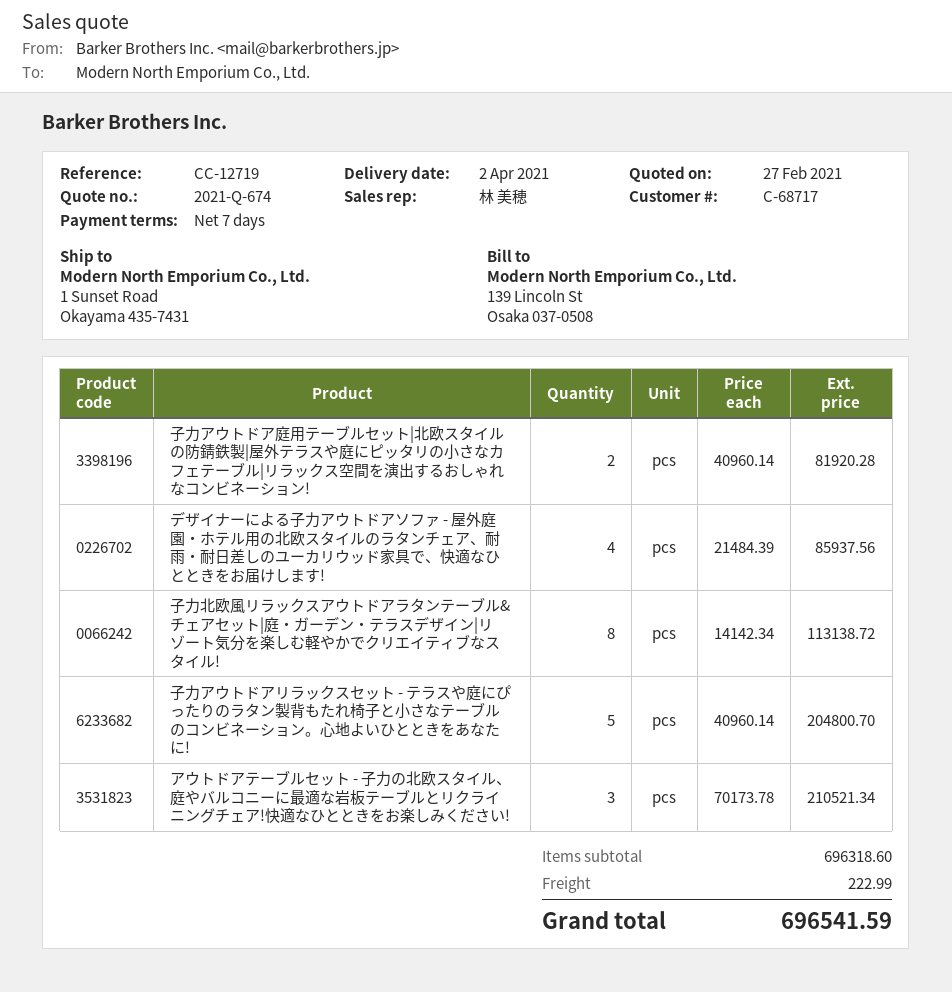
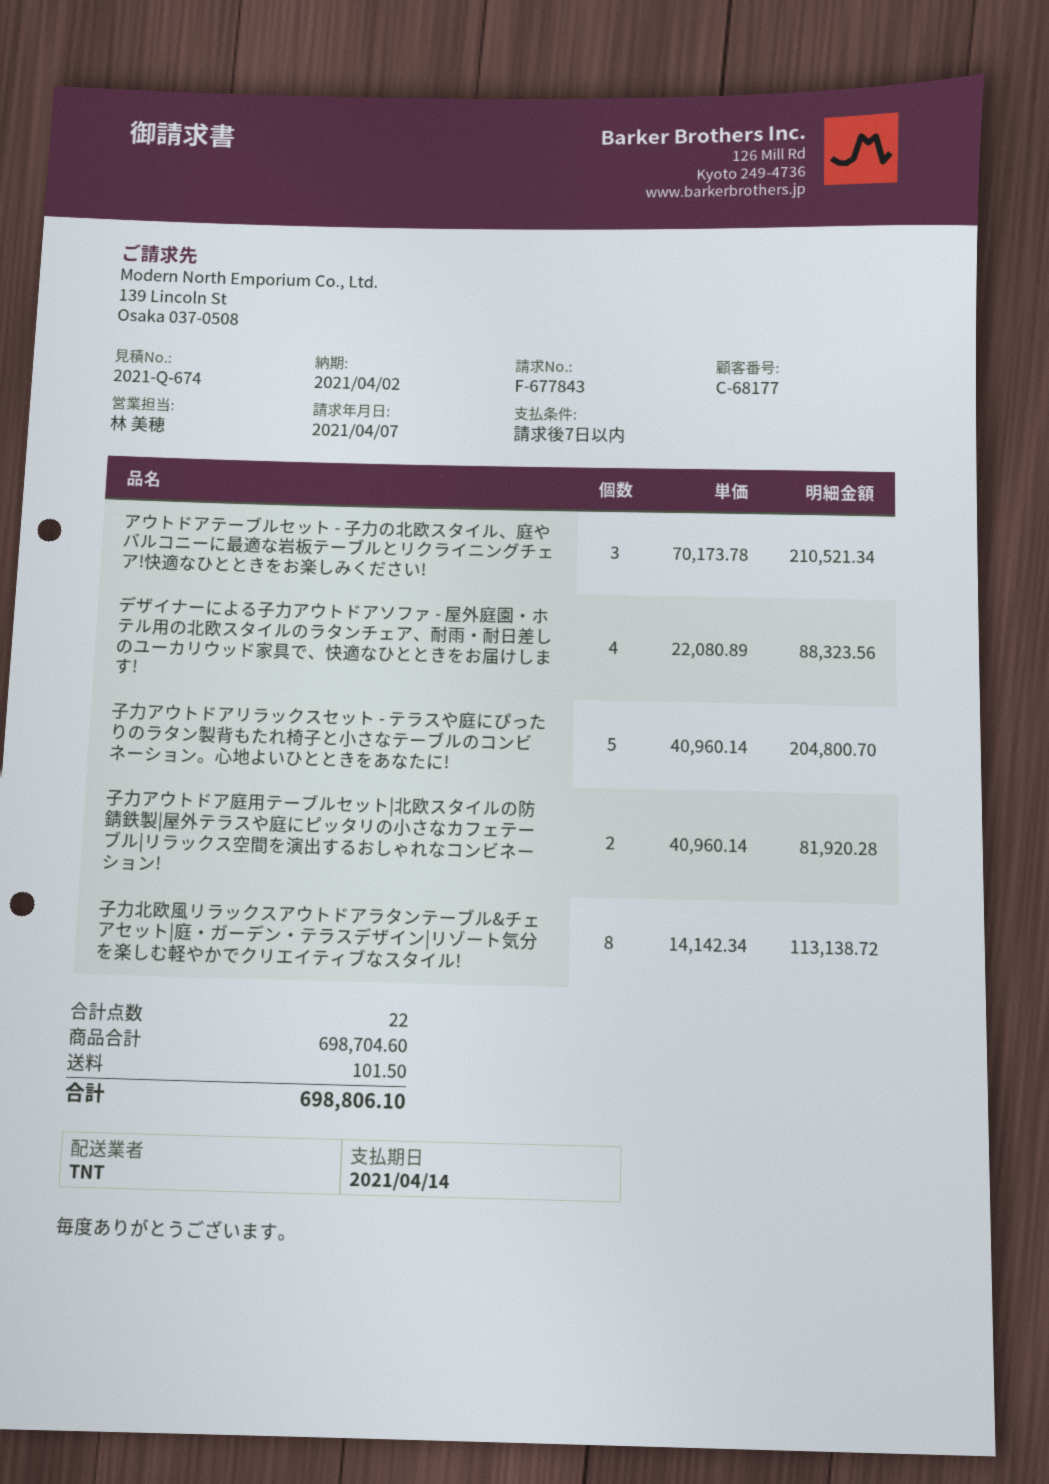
customer number: C-68717 -> C-68177
デザイナーによる子力アウトドアソファ - 屋外庭園・ホテル用の北欧スタイルのラタンチェア、耐雨・耐日差しのユーカリウッド家具で、快適なひとときをお届けします!: 4 x 21484.39 = 85937.56 -> 4 x 22080.89 = 88323.56
subtotal: 696318.60 -> 698704.60
shipping: 222.99 -> 101.50
total: 696541.59 -> 698806.10

